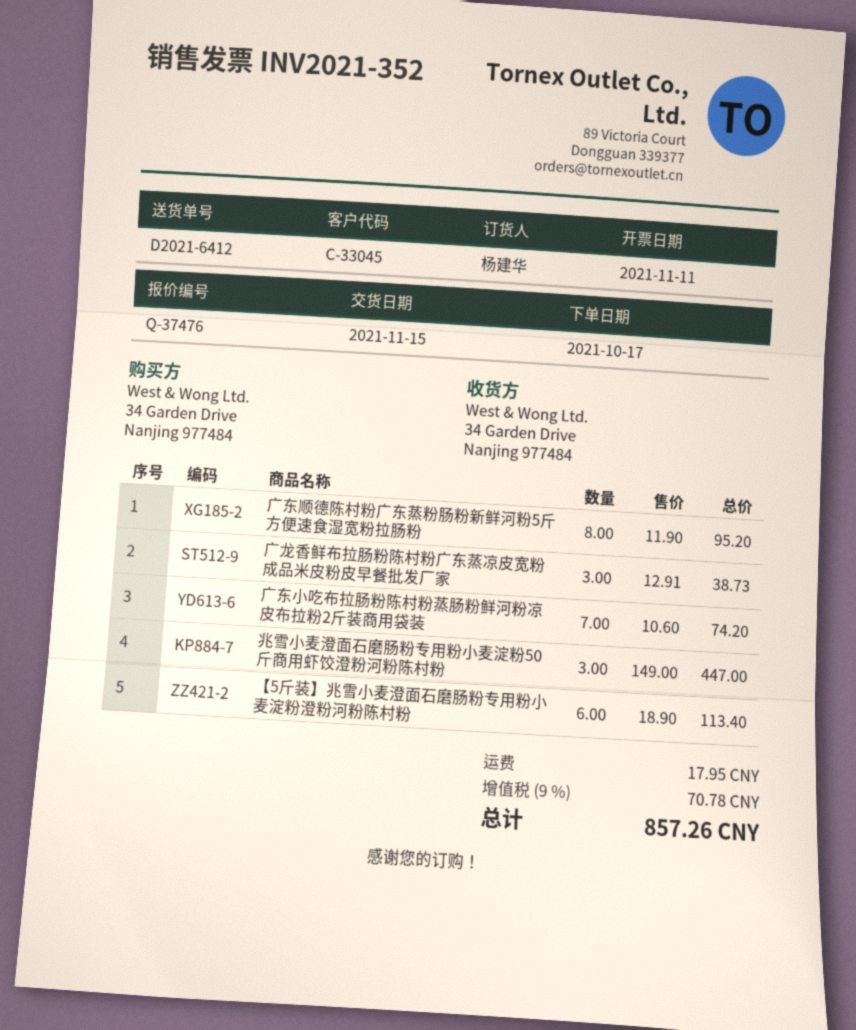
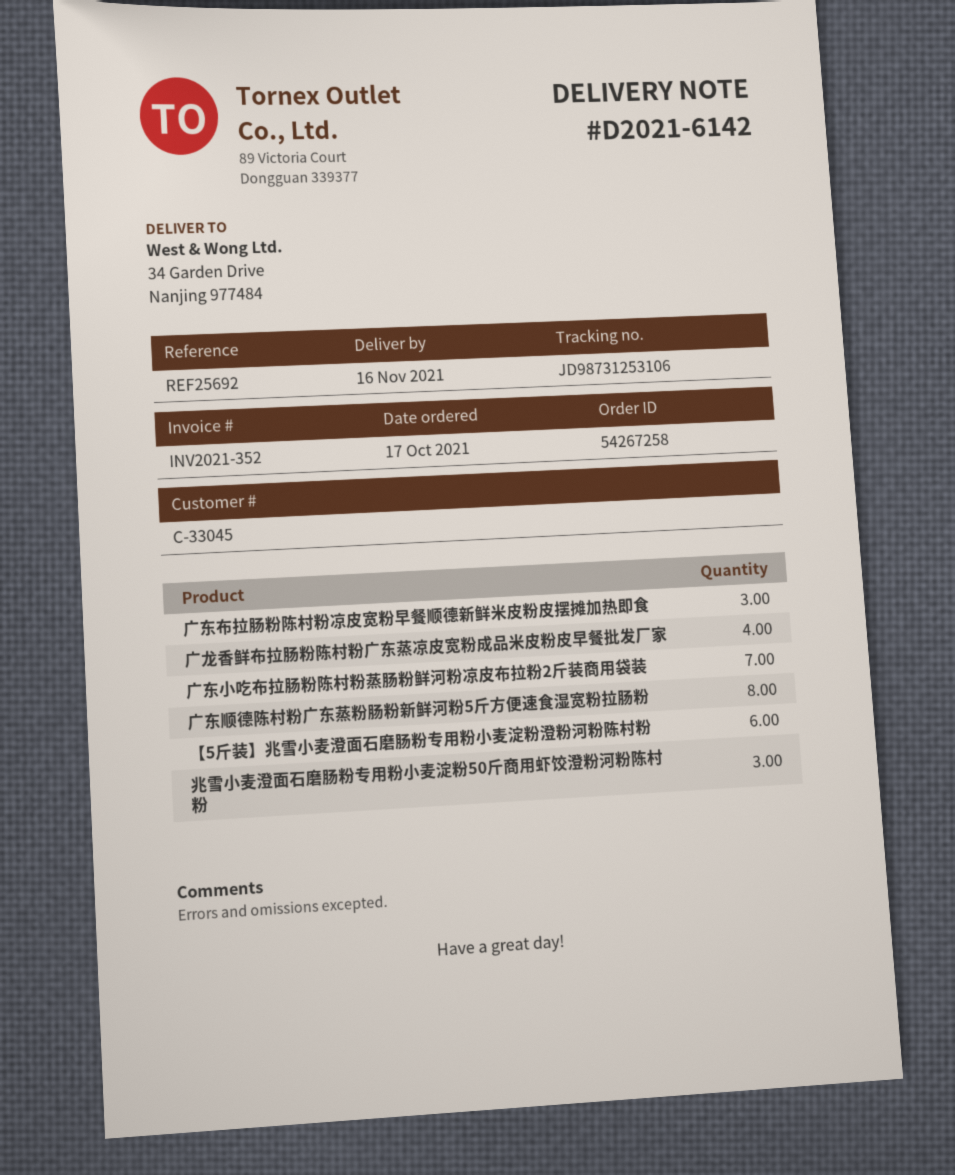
delivery note number: D2021-6412 -> D2021-6142
delivery date: 2021-11-15 -> 2021-11-16
广龙香鲜布拉肠粉陈村粉广东蒸凉皮宽粉成品米皮粉皮早餐批发厂家: 3 -> 4
广东布拉肠粉陈村粉凉皮宽粉早餐顺德新鲜米皮粉皮摆摊加热即食: none -> 3

